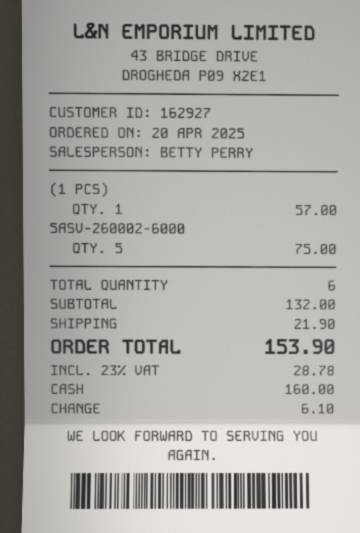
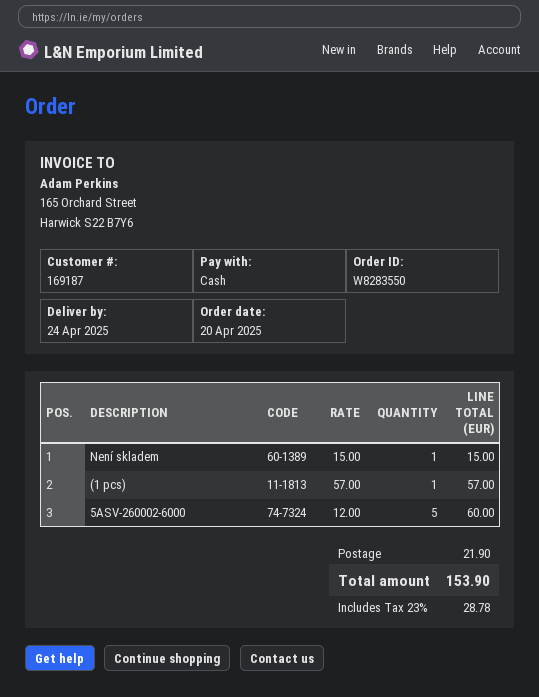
customer number: 162927 -> 169187
5ASV-260002-6000: 5 for 75.00 -> 5 for 60.00
Není skladem: none -> 1 for 15.00

